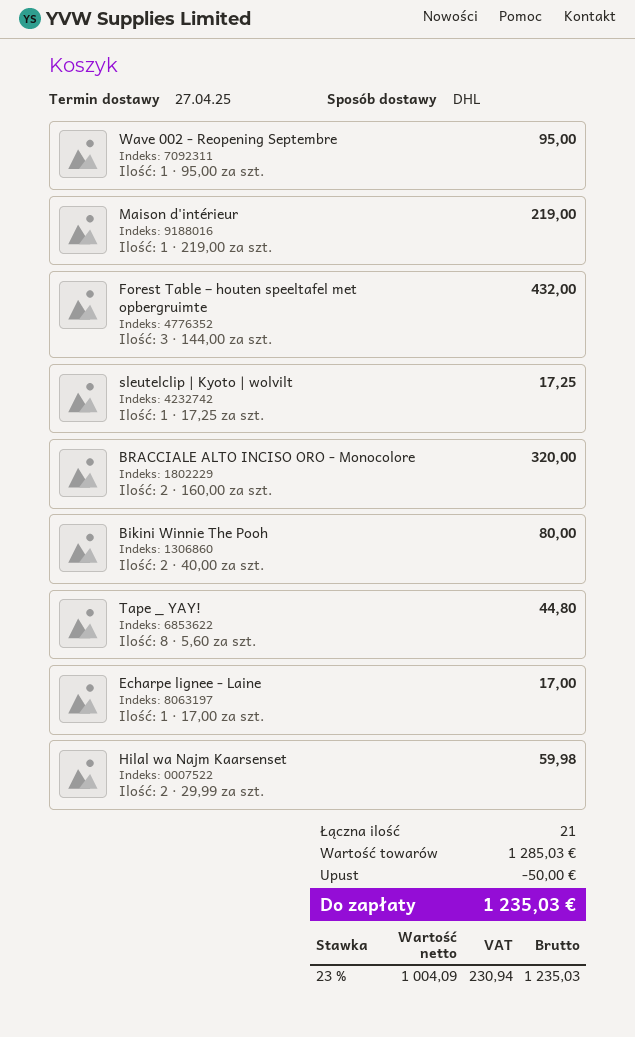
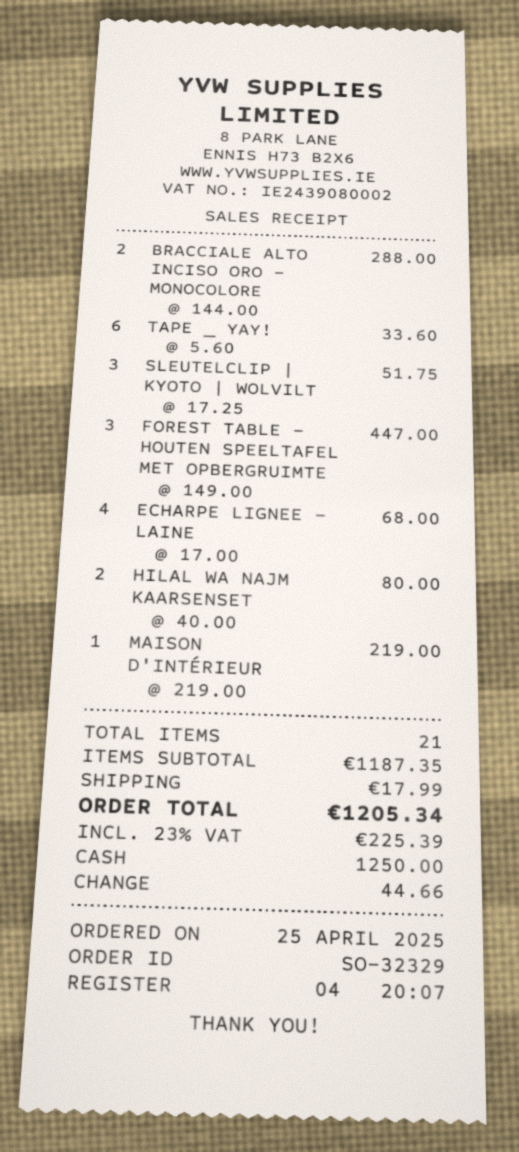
Wave 002 - Reopening Septembre: 1 x 95.00 = 95.00 -> none
Forest Table – houten speeltafel met opbergruimte: 3 x 144.00 = 432.00 -> 3 x 149.00 = 447.00
sleutelclip | Kyoto | wolvilt: 1 x 17.25 = 17.25 -> 3 x 17.25 = 51.75
BRACCIALE ALTO INCISO ORO - Monocolore: 2 x 160.00 = 320.00 -> 2 x 144.00 = 288.00
Bikini Winnie The Pooh: 2 x 40.00 = 80.00 -> none
Tape _ YAY!: 8 x 5.60 = 44.80 -> 6 x 5.60 = 33.60
Echarpe lignee - Laine: 1 x 17.00 = 17.00 -> 4 x 17.00 = 68.00
Hilal wa Najm Kaarsenset: 2 x 29.99 = 59.98 -> 2 x 40.00 = 80.00
subtotal: 1285.03 -> 1187.35
discount: 50.00 -> none
shipping: none -> 17.99
tax: 23% = 230.94 -> 23% = 225.39
total: 1235.03 -> 1205.34

